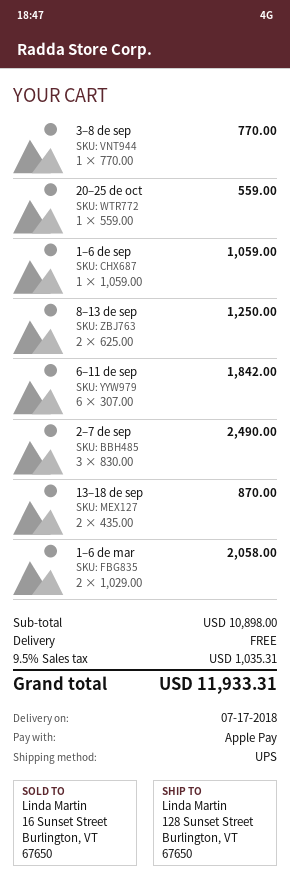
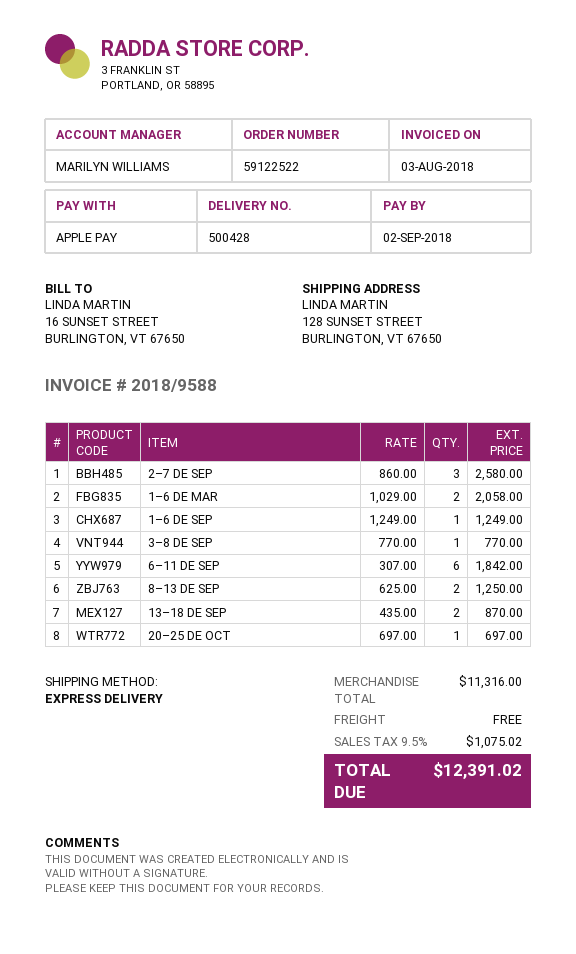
shipping method: UPS -> express
20–25 de oct: 1 x 559.00 = 559.00 -> 1 x 697.00 = 697.00
1–6 de sep: 1 x 1059.00 = 1059.00 -> 1 x 1249.00 = 1249.00
2–7 de sep: 3 x 830.00 = 2490.00 -> 3 x 860.00 = 2580.00
subtotal: 10898.00 -> 11316.00
tax: 9.5% = 1035.31 -> 9.5% = 1075.02
total: 11933.31 -> 12391.02

